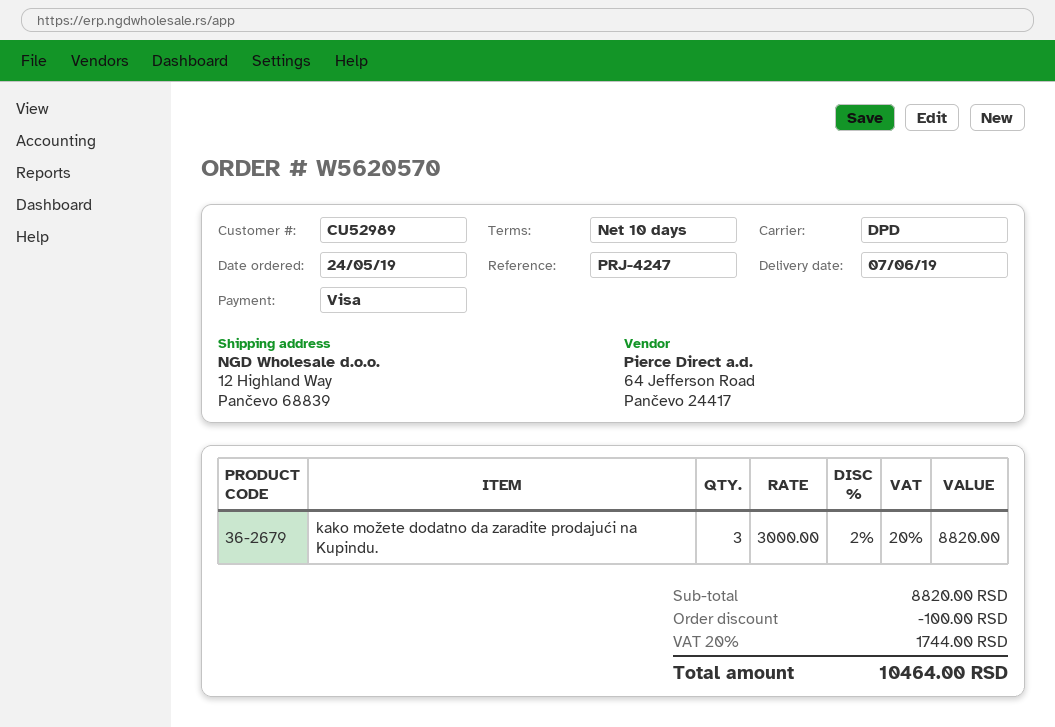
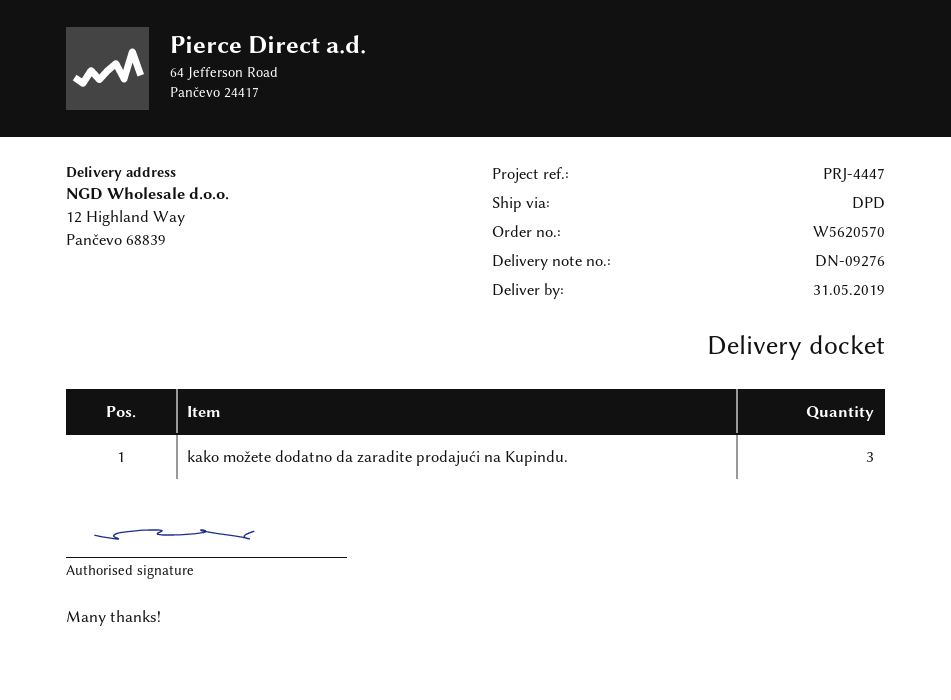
delivery date: 2019-06-07 -> 2019-05-31
reference: PRJ-4247 -> PRJ-4447

